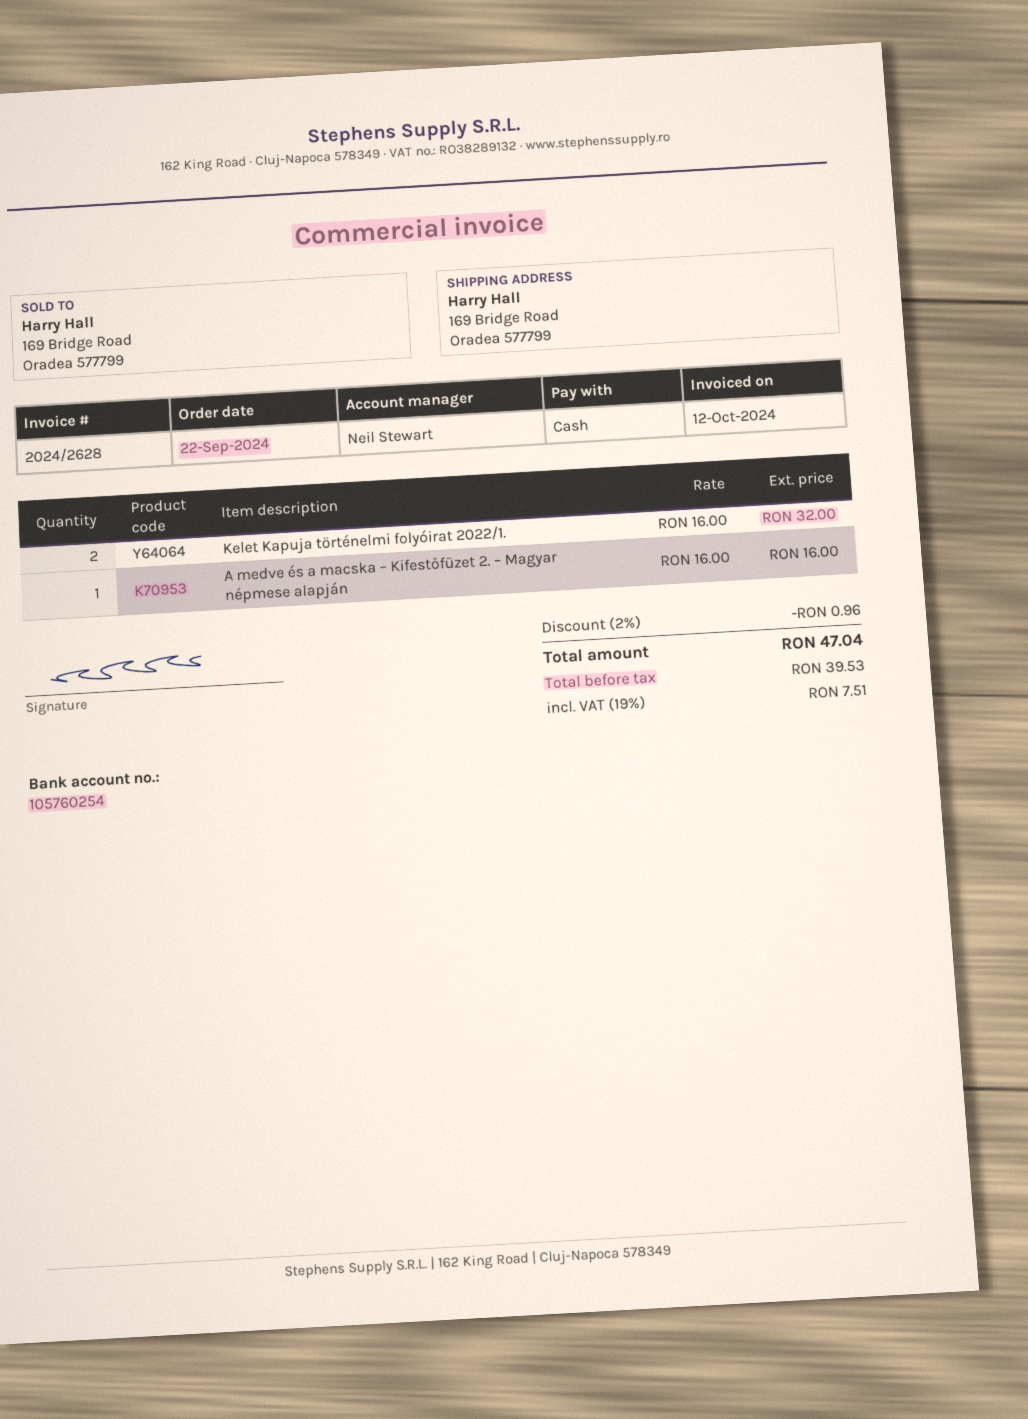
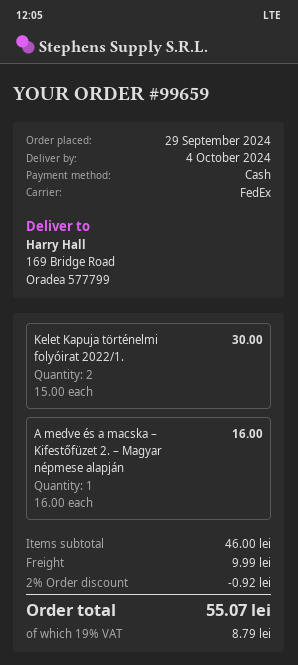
order date: 2024-09-22 -> 2024-09-29
Kelet Kapuja történelmi folyóirat 2022/1.: 2 x 16.00 = 32.00 -> 2 x 15.00 = 30.00
discount: 2% = 0.96 -> 2% = 0.92
shipping: none -> 9.99
tax: 19% = 7.51 -> 19% = 8.79
total: 47.04 -> 55.07

